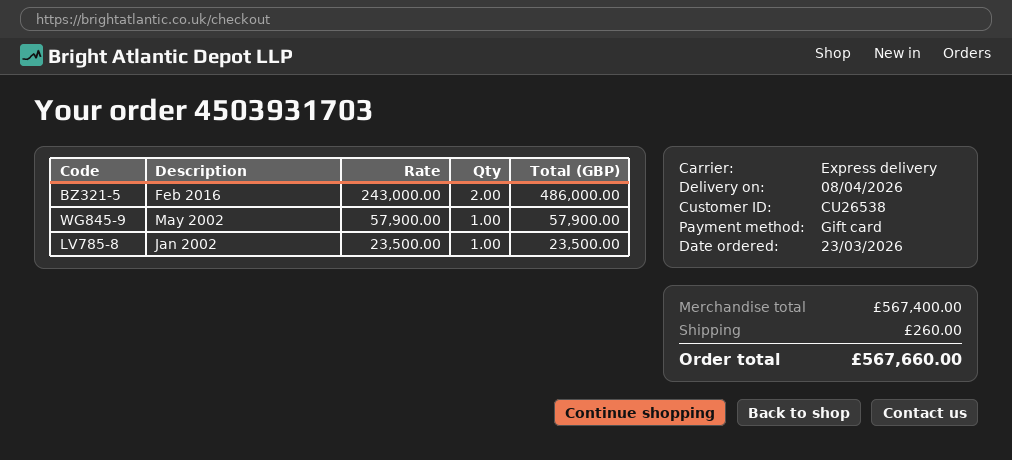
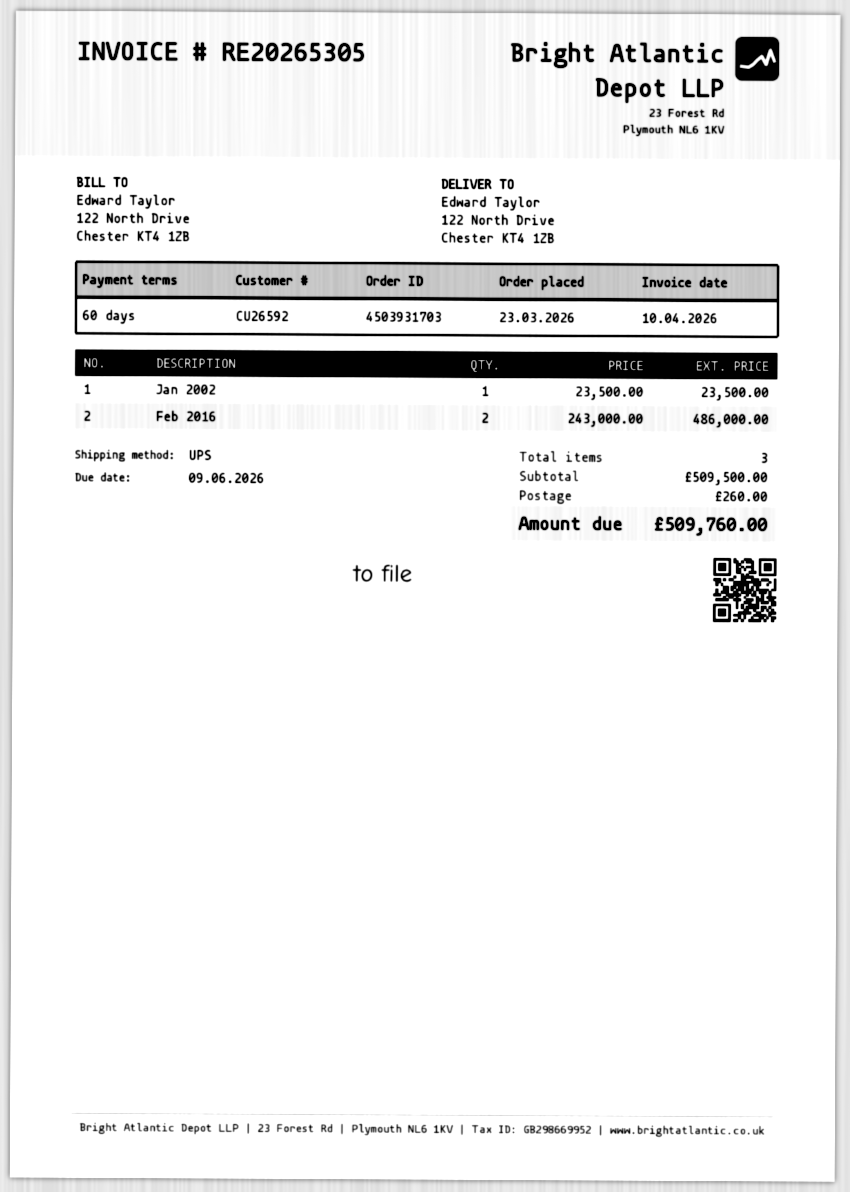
customer number: CU26538 -> CU26592
shipping method: express -> UPS
May 2002: 1 x 57900.00 = 57900.00 -> none
subtotal: 567400.00 -> 509500.00
total: 567660.00 -> 509760.00

